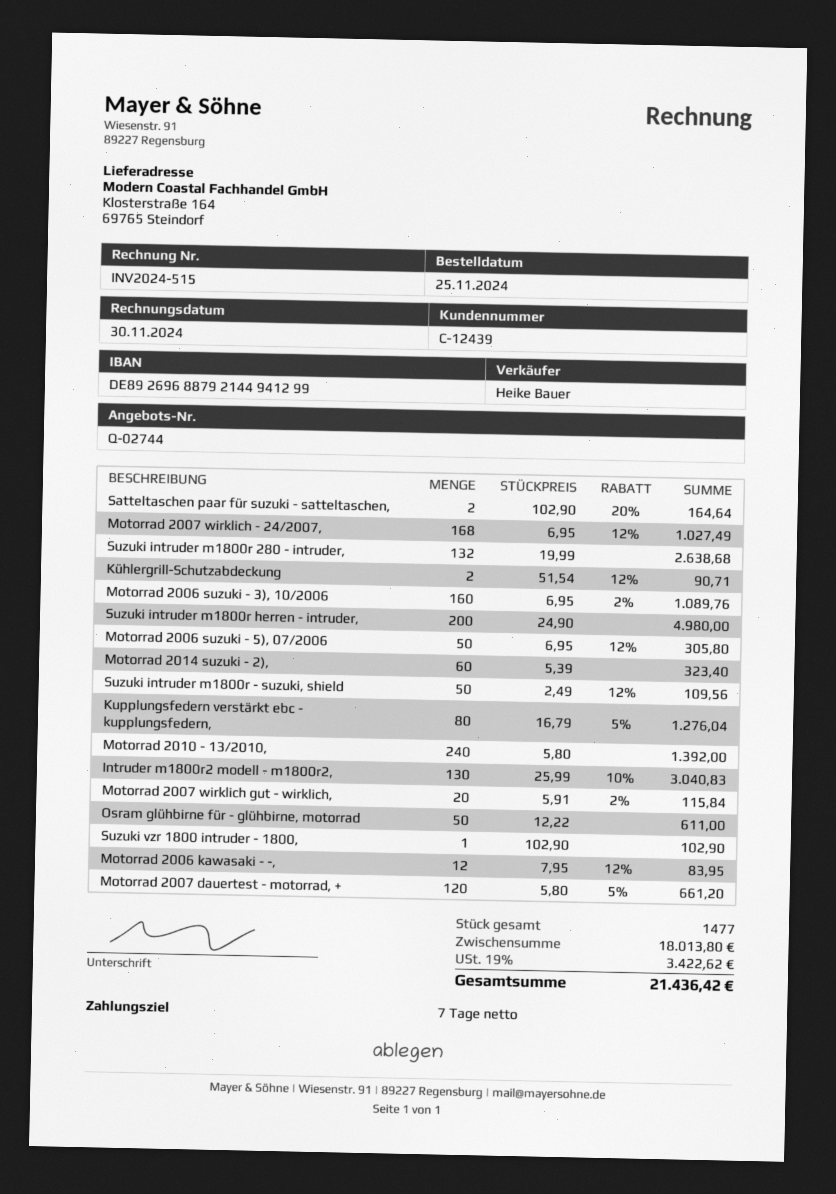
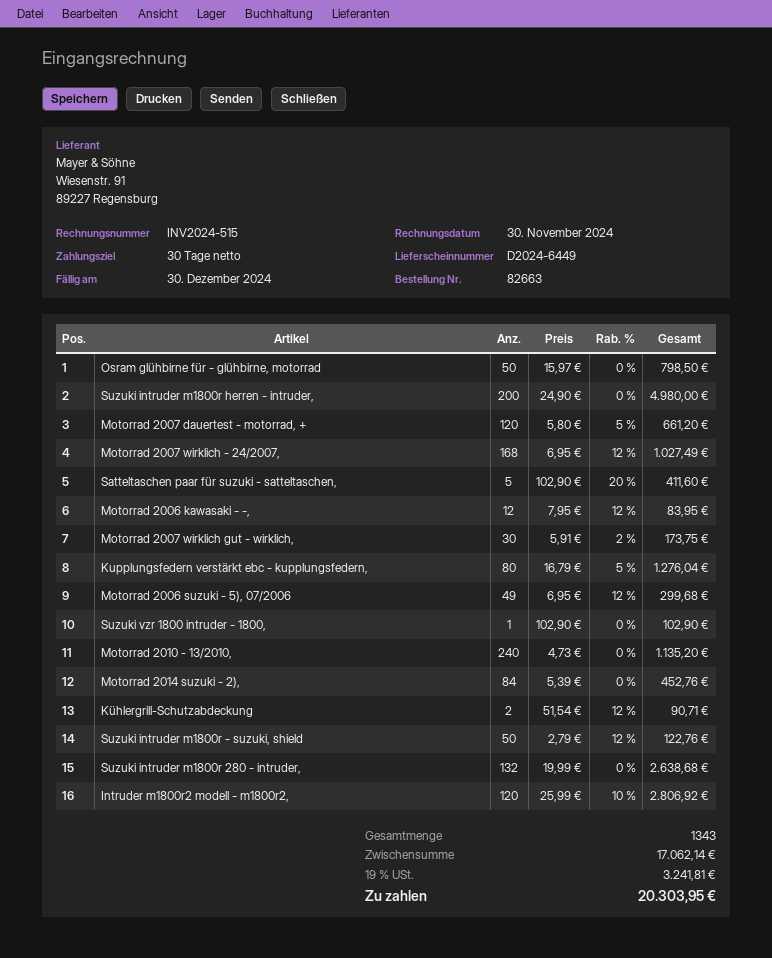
payment terms: 7 days -> 30 days
Satteltaschen paar für suzuki - satteltaschen,: 2 x 102.90 - 20% = 164.64 -> 5 x 102.90 - 20% = 411.60
Motorrad 2006 suzuki - 3), 10/2006: 160 x 6.95 - 2% = 1089.76 -> none
Motorrad 2006 suzuki - 5), 07/2006: 50 x 6.95 - 12% = 305.80 -> 49 x 6.95 - 12% = 299.68
Motorrad 2014 suzuki - 2),: 60 x 5.39 = 323.40 -> 84 x 5.39 = 452.76
Suzuki intruder m1800r - suzuki, shield: 50 x 2.49 - 12% = 109.56 -> 50 x 2.79 - 12% = 122.76
Motorrad 2010 - 13/2010,: 240 x 5.80 = 1392.00 -> 240 x 4.73 = 1135.20
Intruder m1800r2 modell - m1800r2,: 130 x 25.99 - 10% = 3040.83 -> 120 x 25.99 - 10% = 2806.92
Motorrad 2007 wirklich gut - wirklich,: 20 x 5.91 - 2% = 115.84 -> 30 x 5.91 - 2% = 173.75
Osram glühbirne für - glühbirne, motorrad: 50 x 12.22 = 611.00 -> 50 x 15.97 = 798.50
total quantity: 1477 -> 1343
subtotal: 18013.80 -> 17062.14
tax: 19% = 3422.62 -> 19% = 3241.81
total: 21436.42 -> 20303.95

